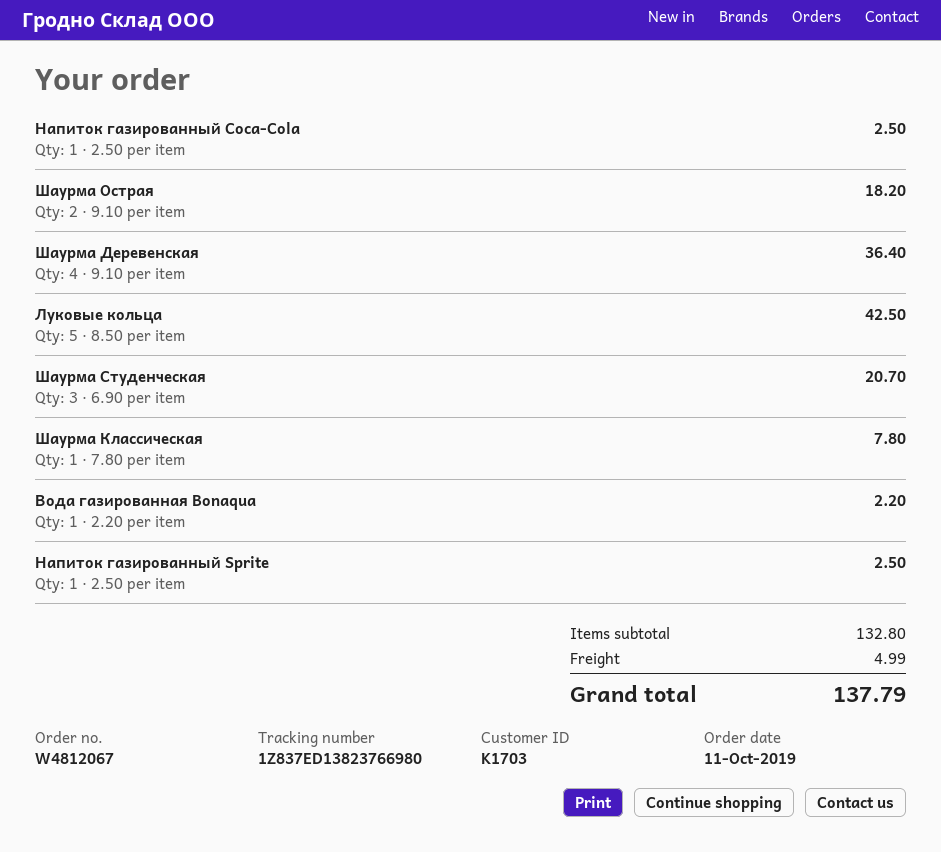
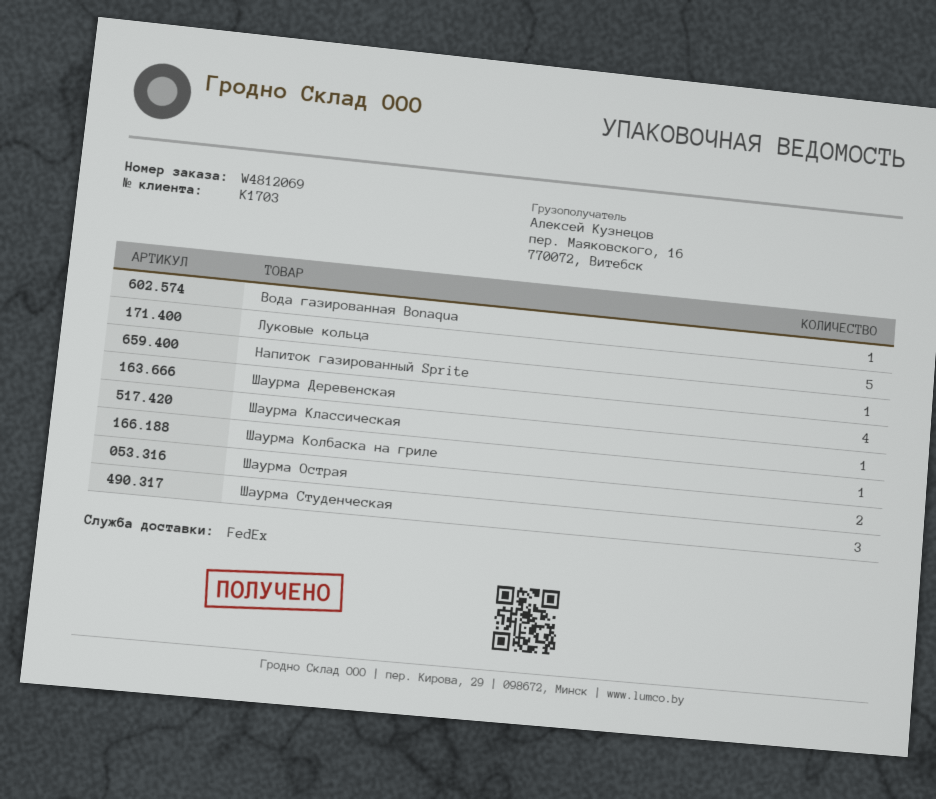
order number: W4812067 -> W4812069
Напиток газированный Coca-Cola: 1 -> none
Шаурма Колбаска на гриле: none -> 1

